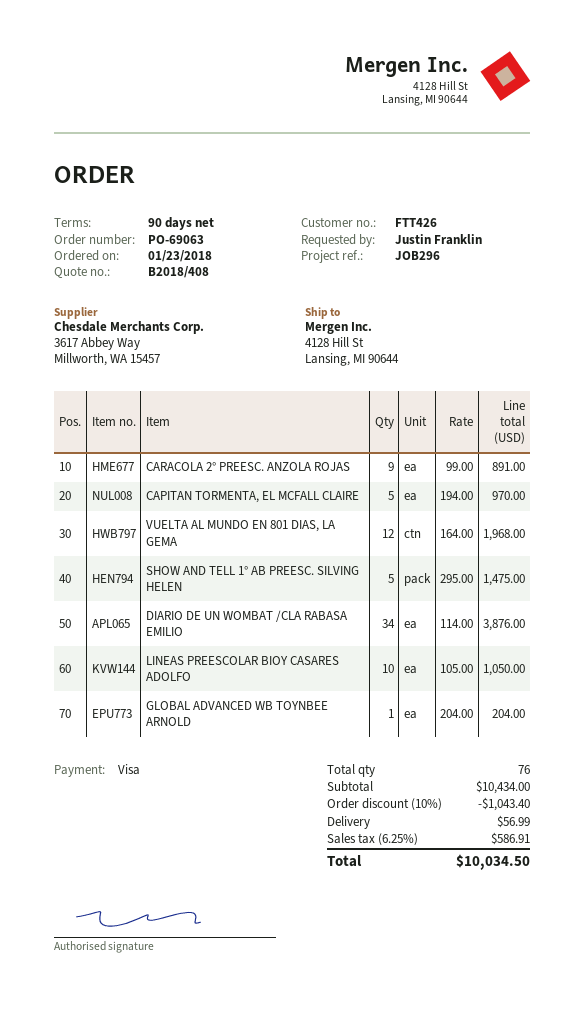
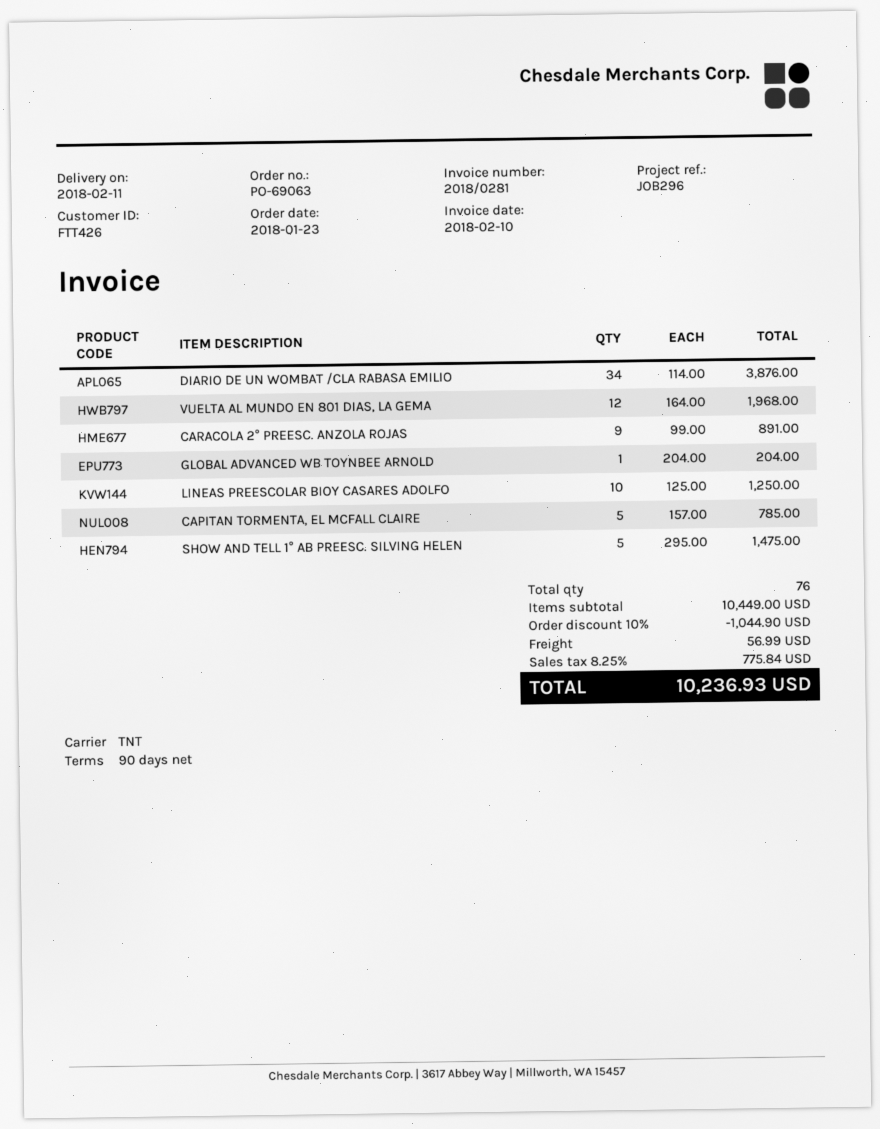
CAPITAN TORMENTA, EL MCFALL CLAIRE: 5 x 194.00 = 970.00 -> 5 x 157.00 = 785.00
LINEAS PREESCOLAR BIOY CASARES ADOLFO: 10 x 105.00 = 1050.00 -> 10 x 125.00 = 1250.00
subtotal: 10434.00 -> 10449.00
discount: 10% = 1043.40 -> 10% = 1044.90
tax: 6.25% = 586.91 -> 8.25% = 775.84
total: 10034.50 -> 10236.93

